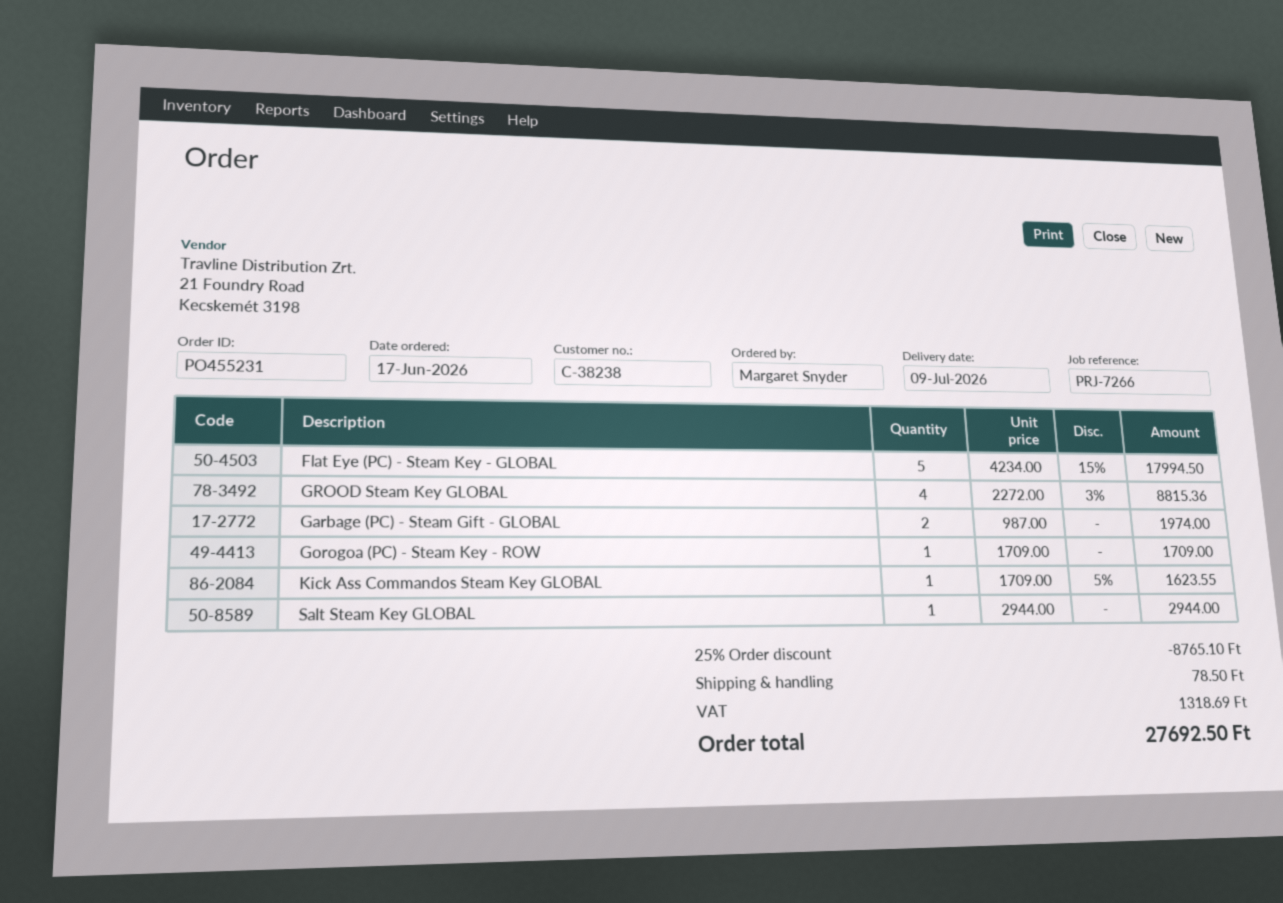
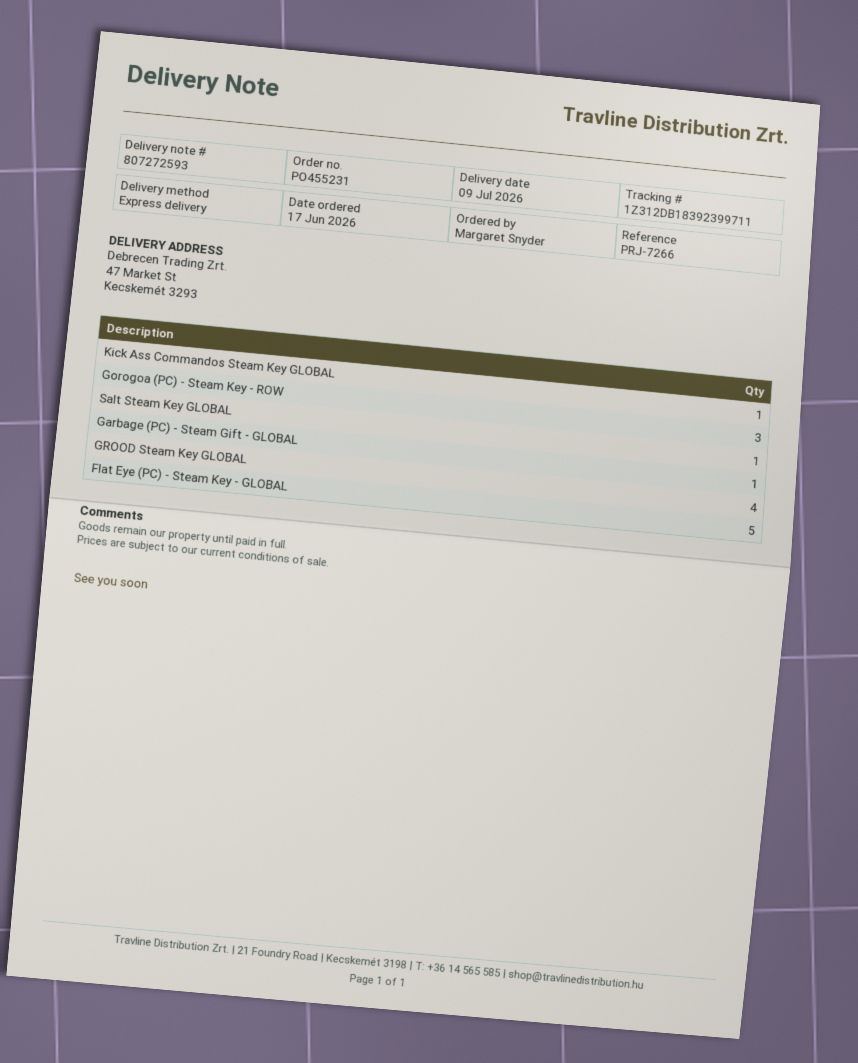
Garbage (PC) - Steam Gift - GLOBAL: 2 -> 1
Gorogoa (PC) - Steam Key - ROW: 1 -> 3

